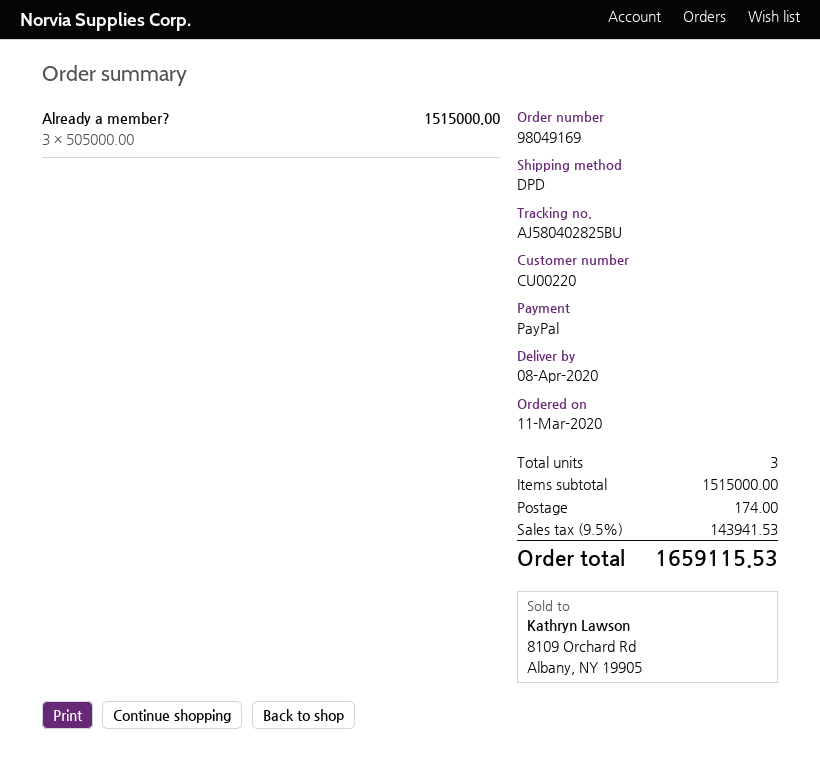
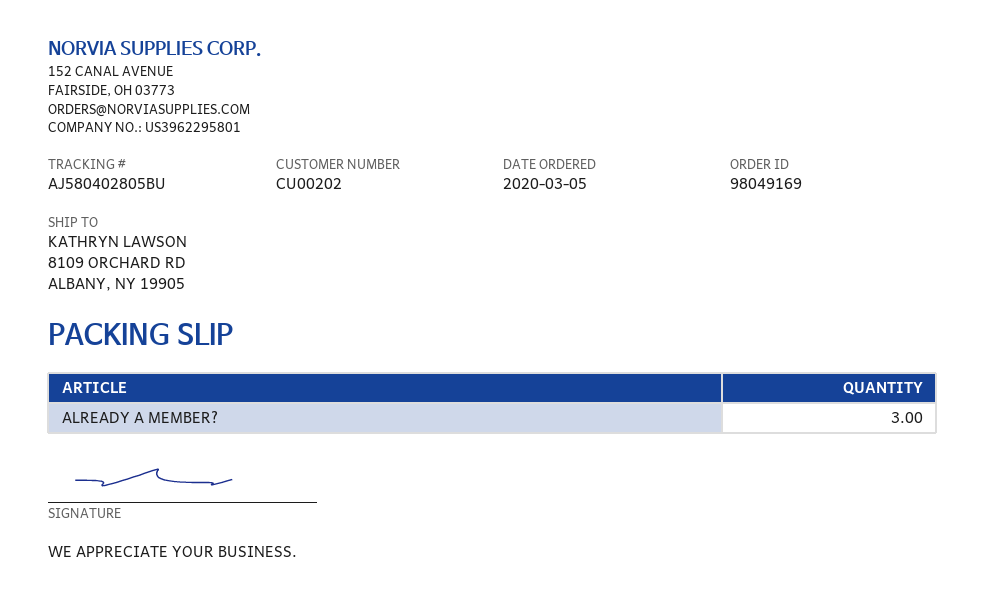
order date: 2020-03-11 -> 2020-03-05
customer number: CU00220 -> CU00202
tracking number: AJ580402825BU -> AJ580402805BU

